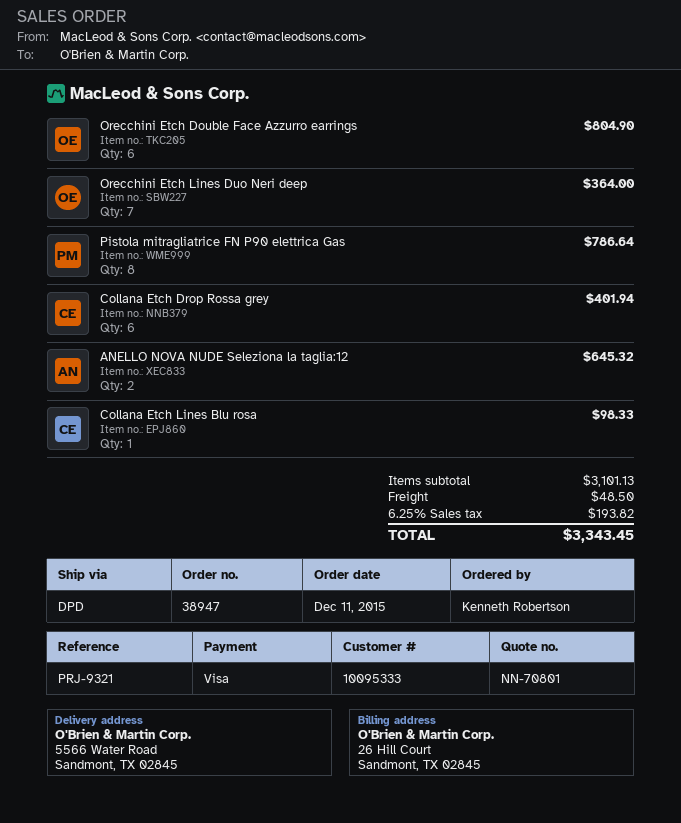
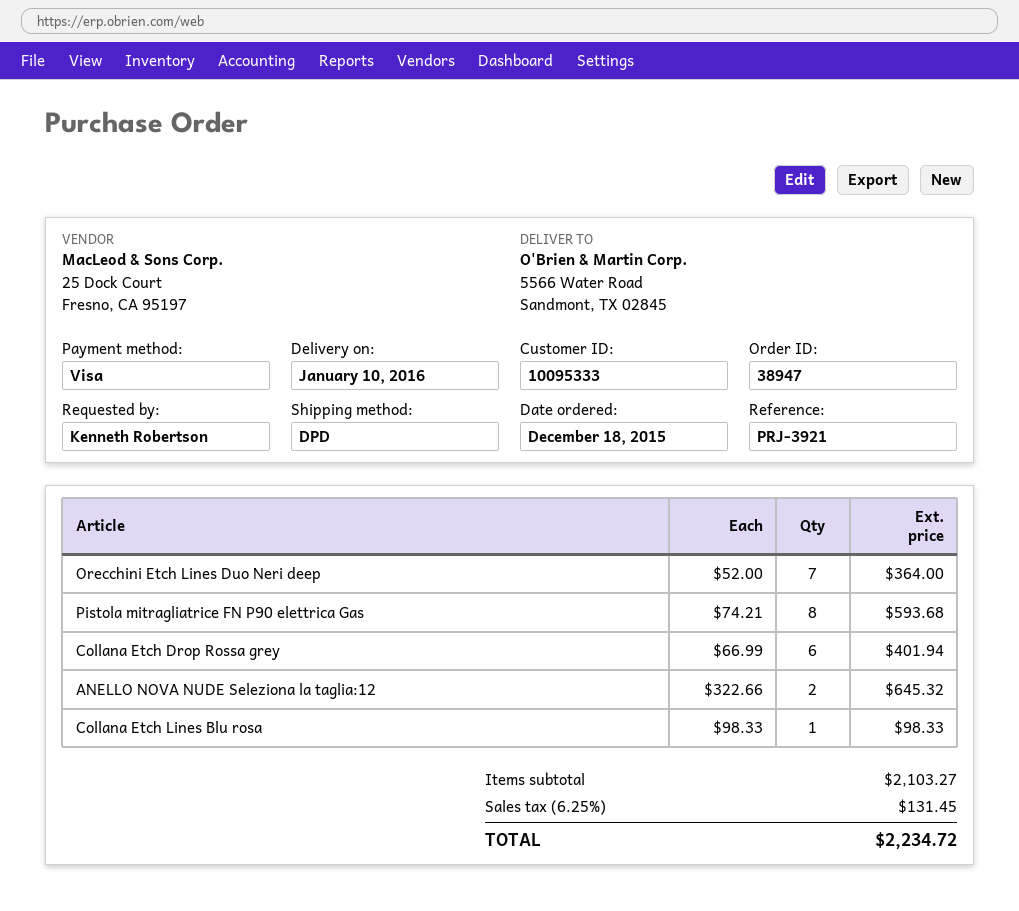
order date: 2015-12-11 -> 2015-12-18
reference: PRJ-9321 -> PRJ-3921
Orecchini Etch Double Face Azzurro earrings: 6 for 804.90 -> none
Pistola mitragliatrice FN P90 elettrica Gas: 8 for 786.64 -> 8 for 593.68
subtotal: 3101.13 -> 2103.27
shipping: 48.50 -> none
tax: 6.25% = 193.82 -> 6.25% = 131.45
total: 3343.45 -> 2234.72

